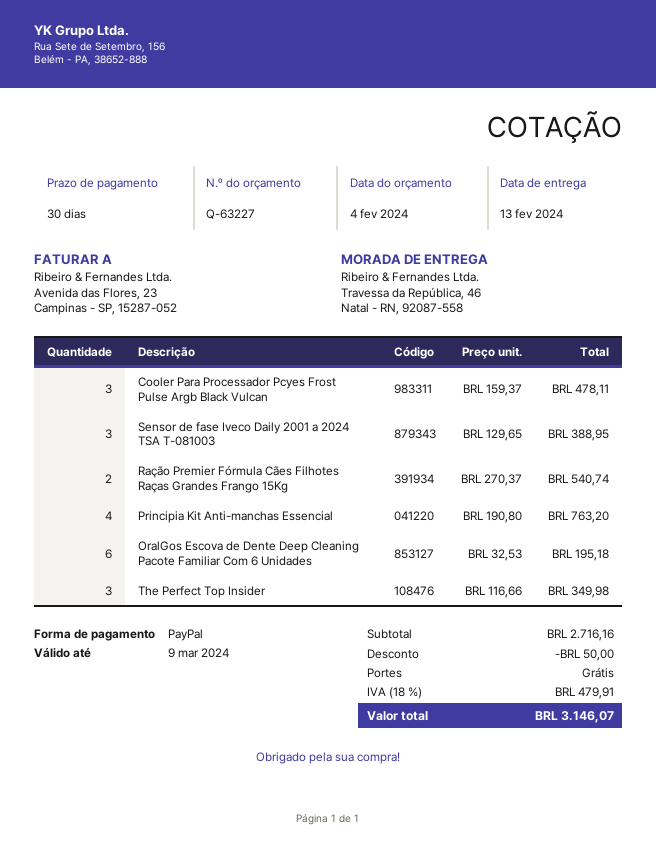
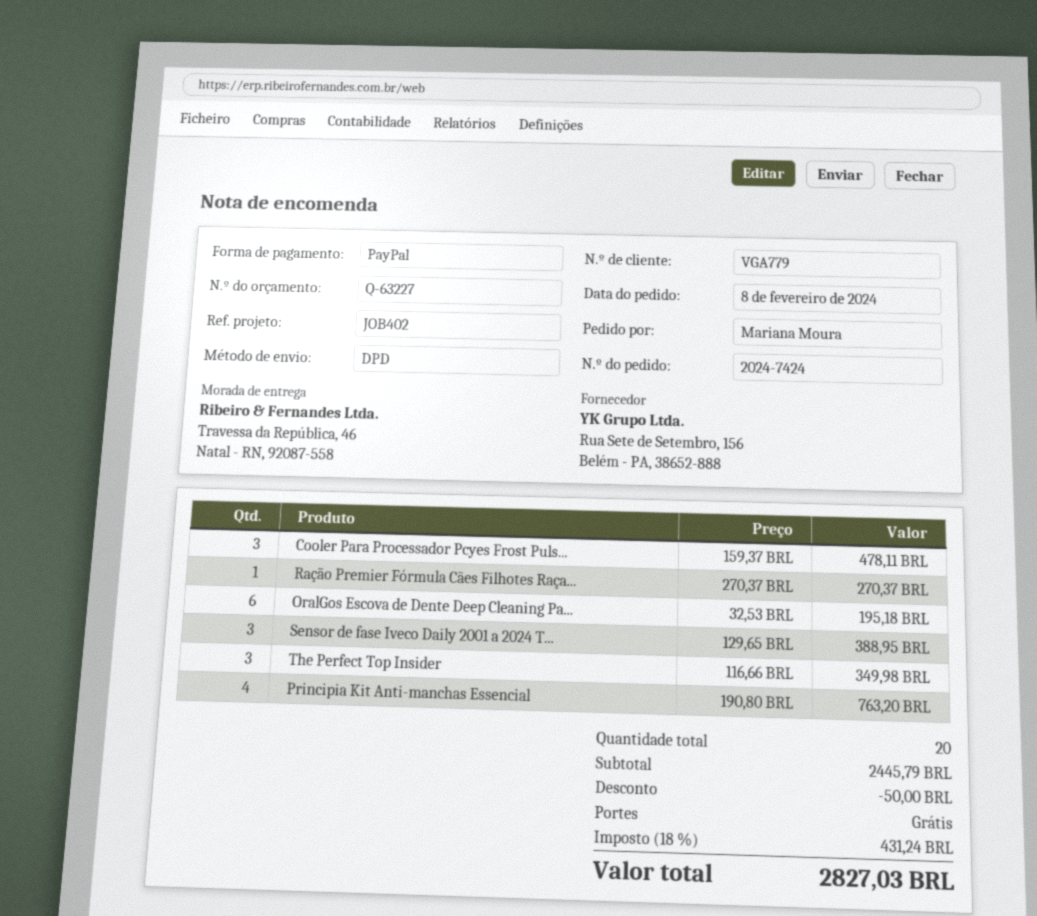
Ração Premier Fórmula Cães Filhotes Raças Grandes Frango 15Kg: 2 x 270.37 = 540.74 -> 1 x 270.37 = 270.37
subtotal: 2716.16 -> 2445.79
tax: 18% = 479.91 -> 18% = 431.24
total: 3146.07 -> 2827.03

